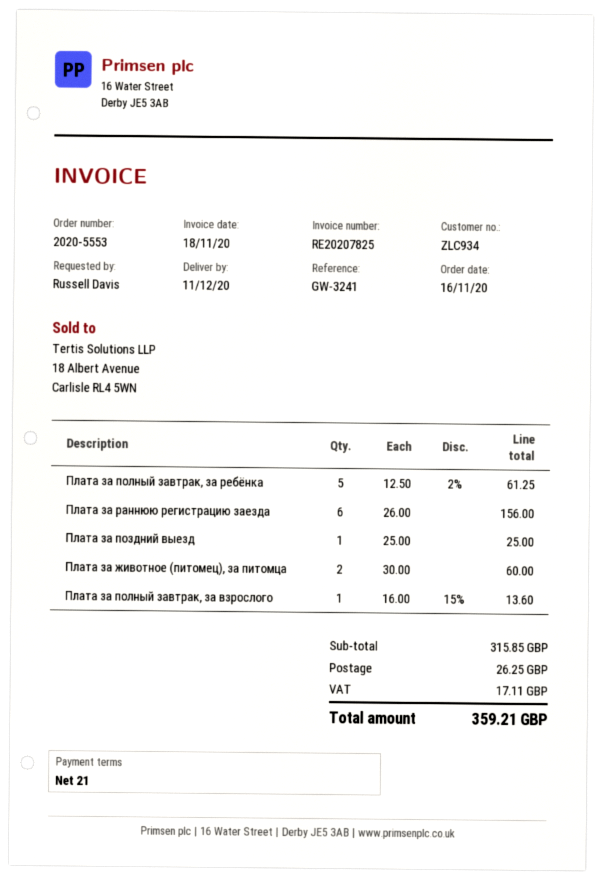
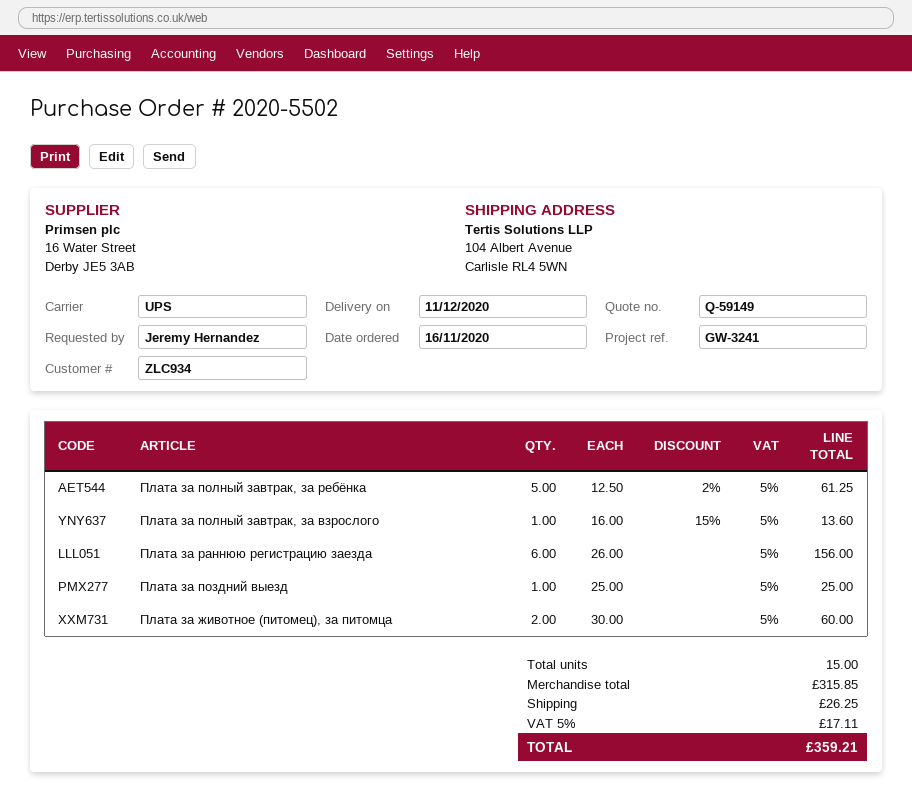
order number: 2020-5553 -> 2020-5502
ordered by: Russell Davis -> Jeremy Hernandez

